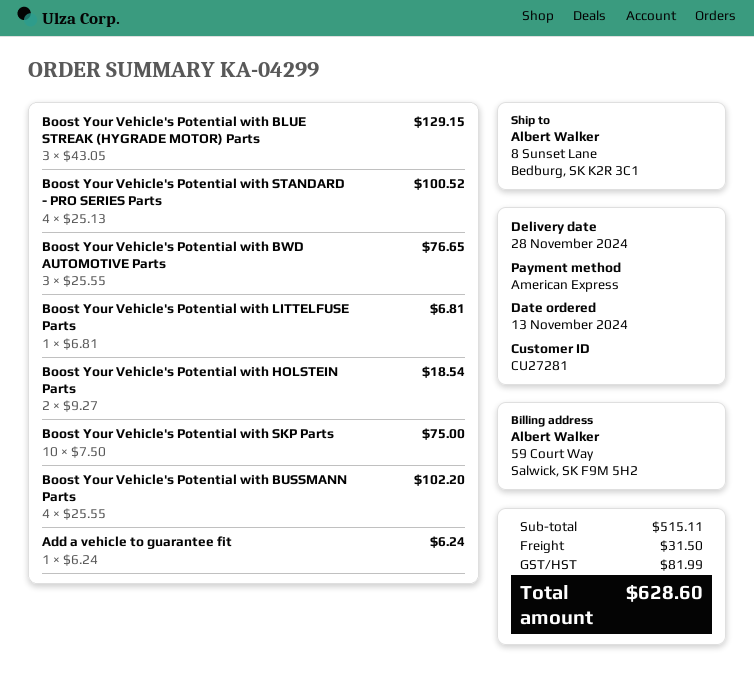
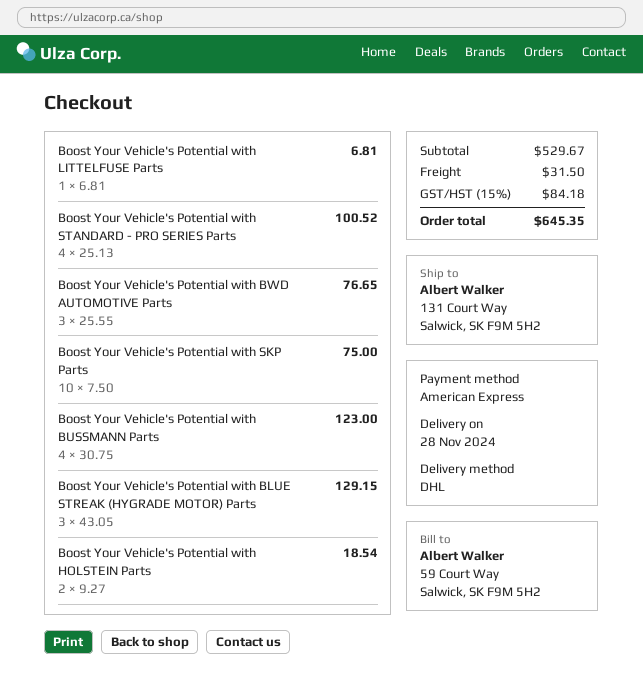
ship to: 8 Sunset Lane, Bedburg, SK K2R 3C1 -> 131 Court Way, Salwick, SK F9M 5H2
Boost Your Vehicle's Potential with BUSSMANN Parts: 4 x 25.55 = 102.20 -> 4 x 30.75 = 123.00
Add a vehicle to guarantee fit: 1 x 6.24 = 6.24 -> none
subtotal: 515.11 -> 529.67
tax: 81.99 -> 84.18
total: 628.60 -> 645.35

